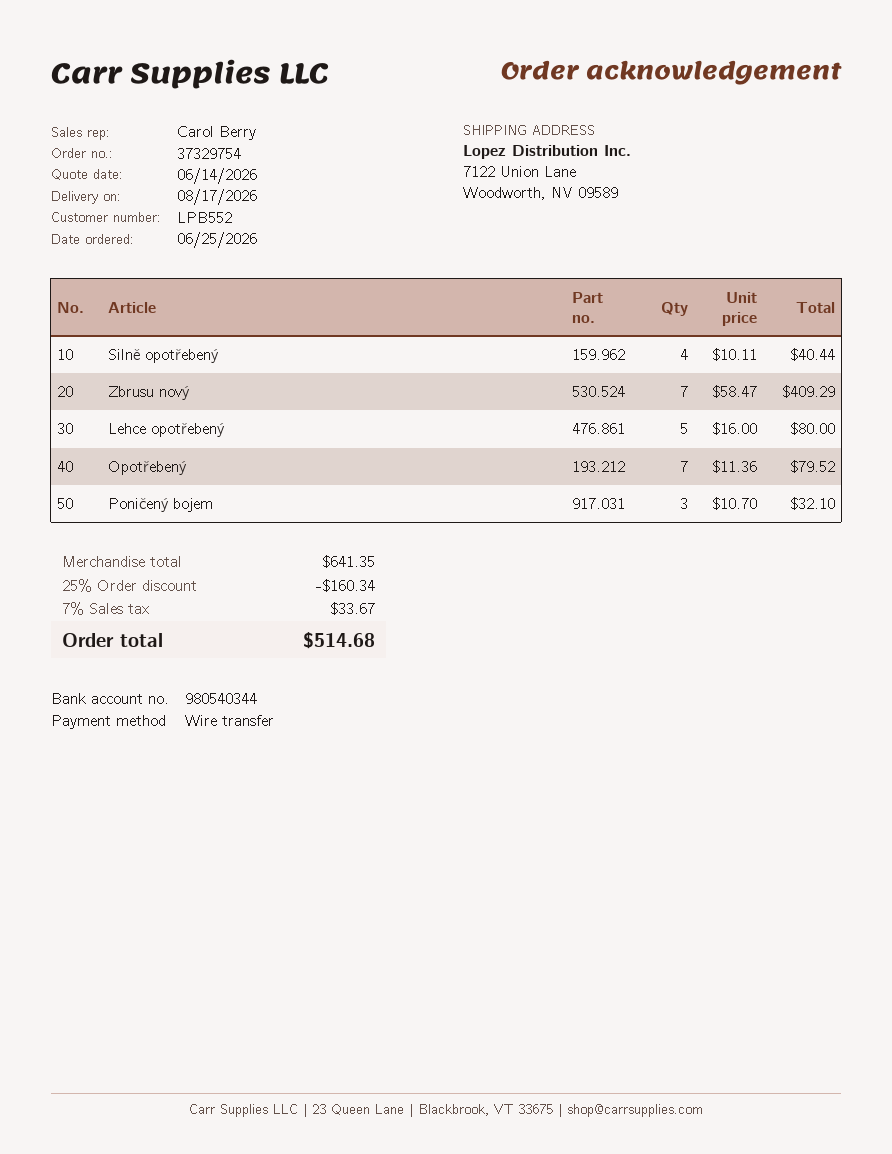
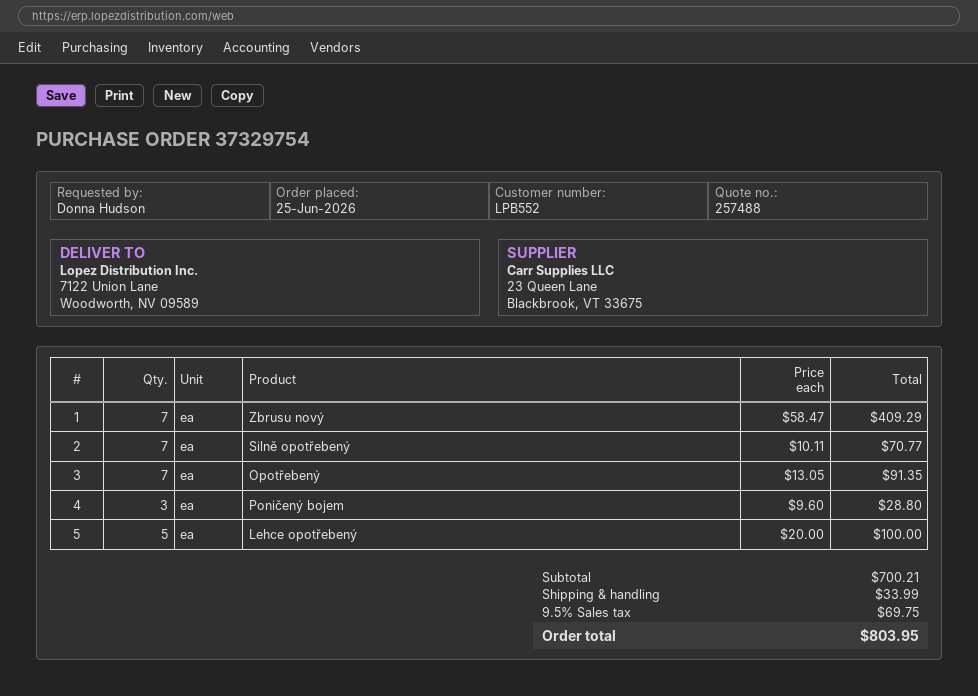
Silně opotřebený: 4 x 10.11 = 40.44 -> 7 x 10.11 = 70.77
Lehce opotřebený: 5 x 16.00 = 80.00 -> 5 x 20.00 = 100.00
Opotřebený: 7 x 11.36 = 79.52 -> 7 x 13.05 = 91.35
Poničený bojem: 3 x 10.70 = 32.10 -> 3 x 9.60 = 28.80
subtotal: 641.35 -> 700.21
discount: 25% = 160.34 -> none
shipping: none -> 33.99
tax: 7% = 33.67 -> 9.5% = 69.75
total: 514.68 -> 803.95

